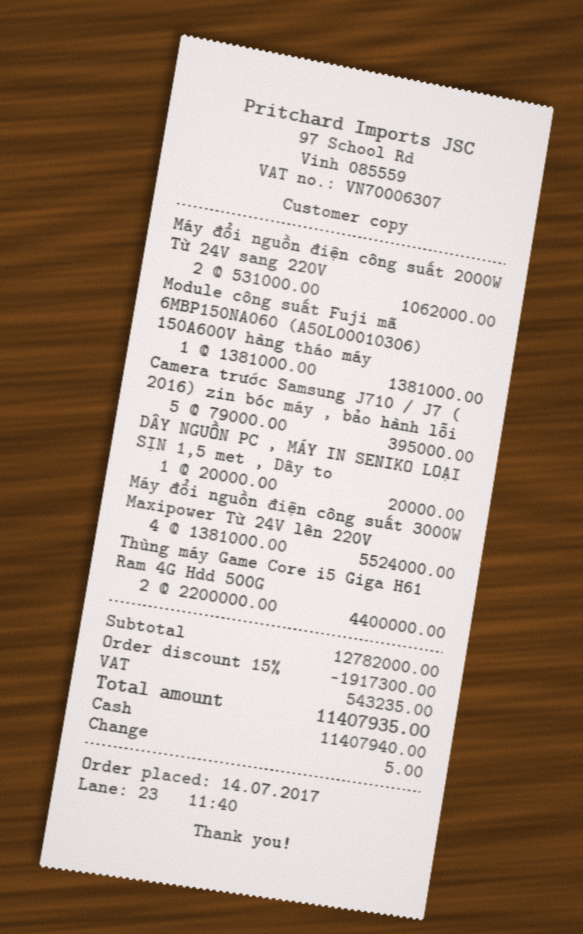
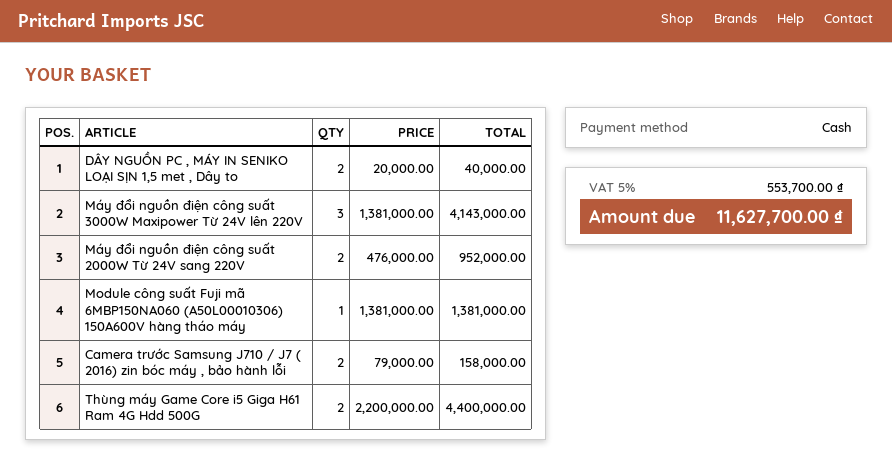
Máy đổi nguồn điện công suất 2000W Từ 24V sang 220V: 2 x 531000.00 = 1062000.00 -> 2 x 476000.00 = 952000.00
Camera trước Samsung J710 / J7 ( 2016) zin bóc máy , bảo hành lỗi: 5 x 79000.00 = 395000.00 -> 2 x 79000.00 = 158000.00
DÂY NGUỒN PC , MÁY IN SENIKO LOẠI SỊN 1,5 met , Dây to: 1 x 20000.00 = 20000.00 -> 2 x 20000.00 = 40000.00
Máy đổi nguồn điện công suất 3000W Maxipower Từ 24V lên 220V: 4 x 1381000.00 = 5524000.00 -> 3 x 1381000.00 = 4143000.00
discount: 15% = 1917300.00 -> none
tax: 543235.00 -> 553700.00
total: 11407935.00 -> 11627700.00

